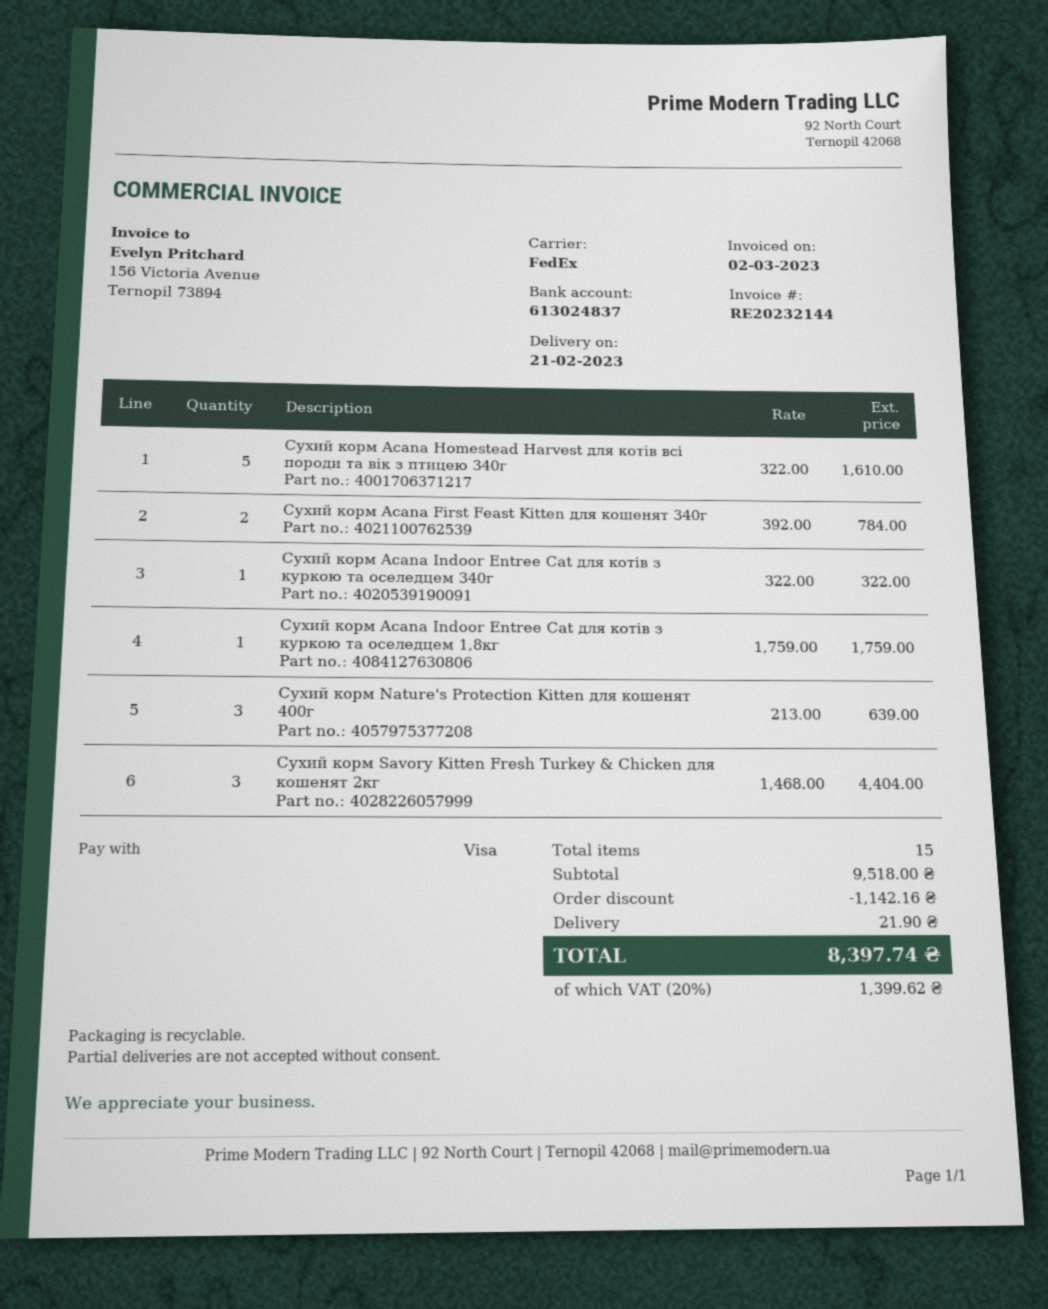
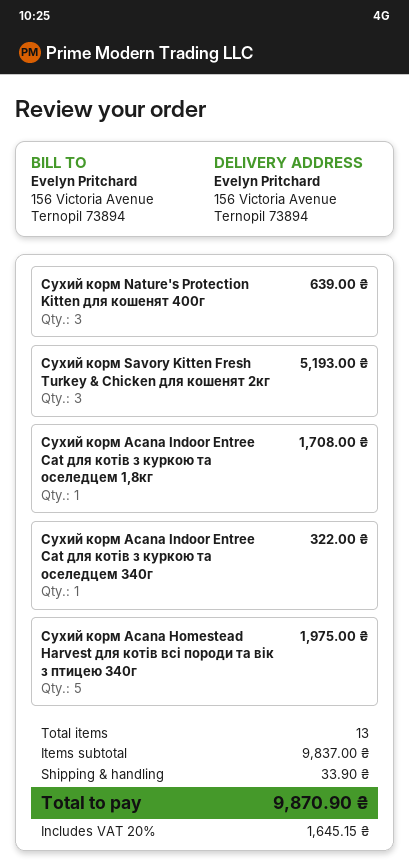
Сухий корм Acana Homestead Harvest для котів всі породи та вік з птицею 340г: 5 for 1610.00 -> 5 for 1975.00
Сухий корм Acana First Feast Kitten для кошенят 340г: 2 for 784.00 -> none
Сухий корм Acana Indoor Entree Cat для котів з куркою та оселедцем 1,8кг: 1 for 1759.00 -> 1 for 1708.00
Сухий корм Savory Kitten Fresh Turkey & Chicken для кошенят 2кг: 3 for 4404.00 -> 3 for 5193.00
total quantity: 15 -> 13
subtotal: 9518.00 -> 9837.00
discount: 1142.16 -> none
shipping: 21.90 -> 33.90
tax: 20% = 1399.62 -> 20% = 1645.15
total: 8397.74 -> 9870.90

